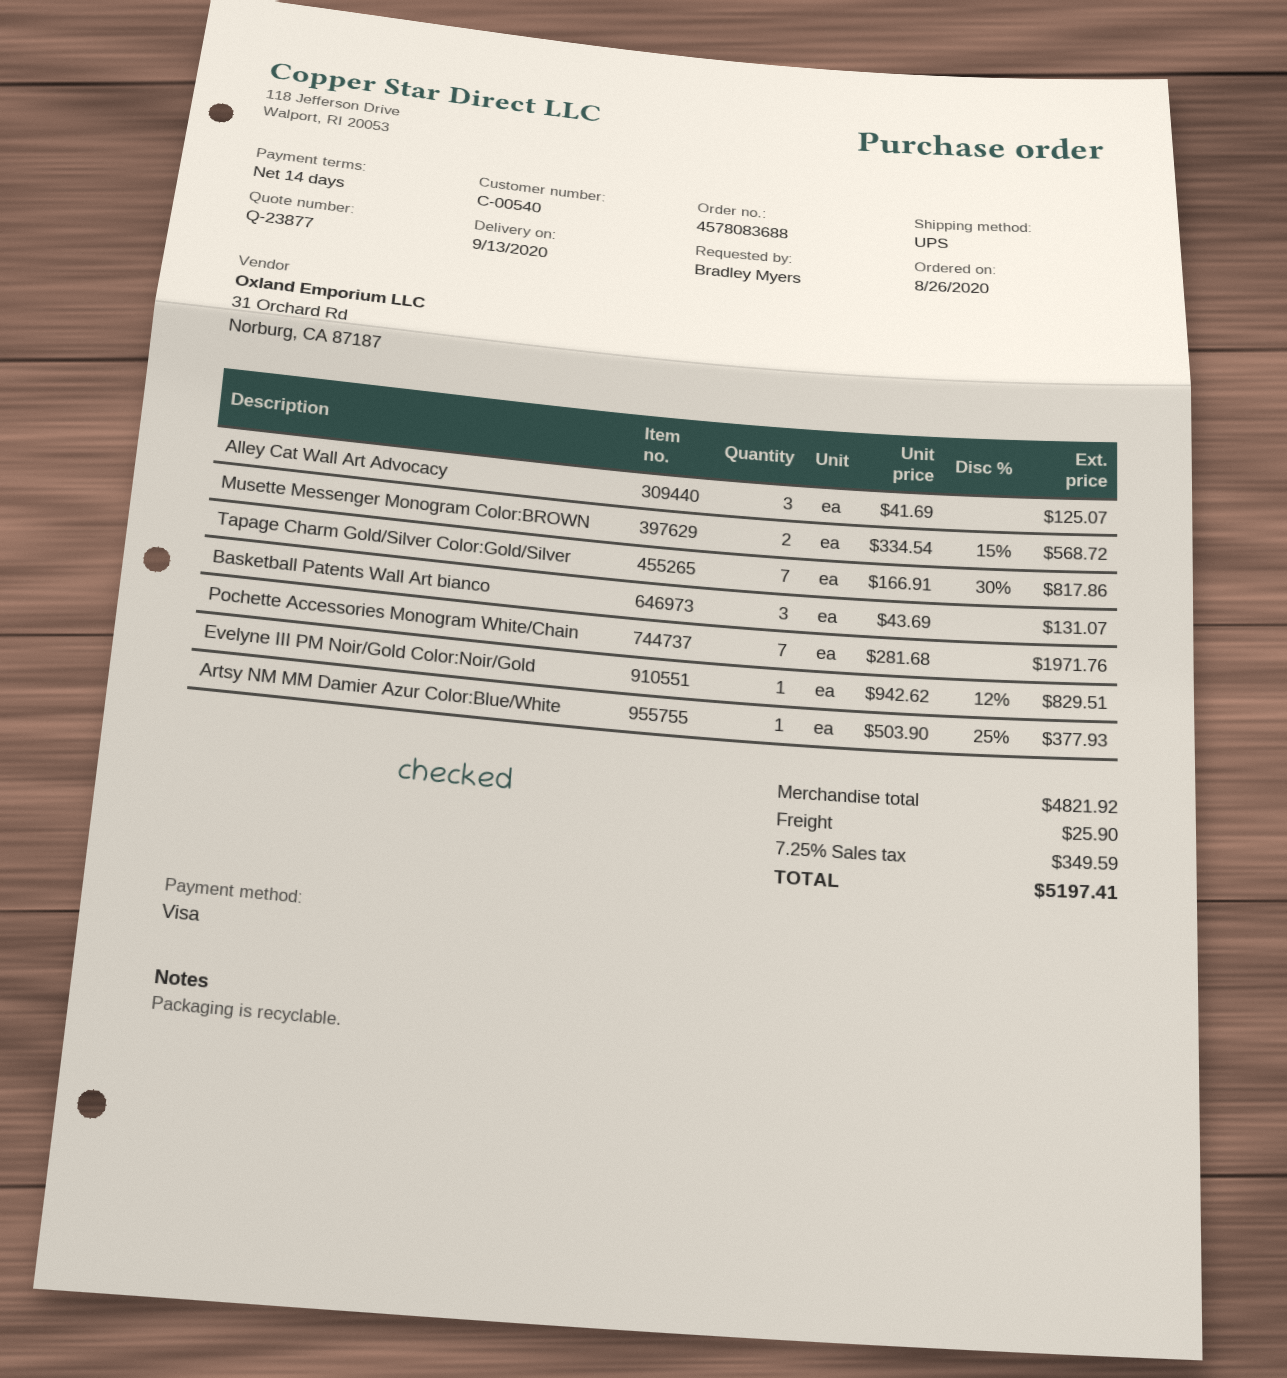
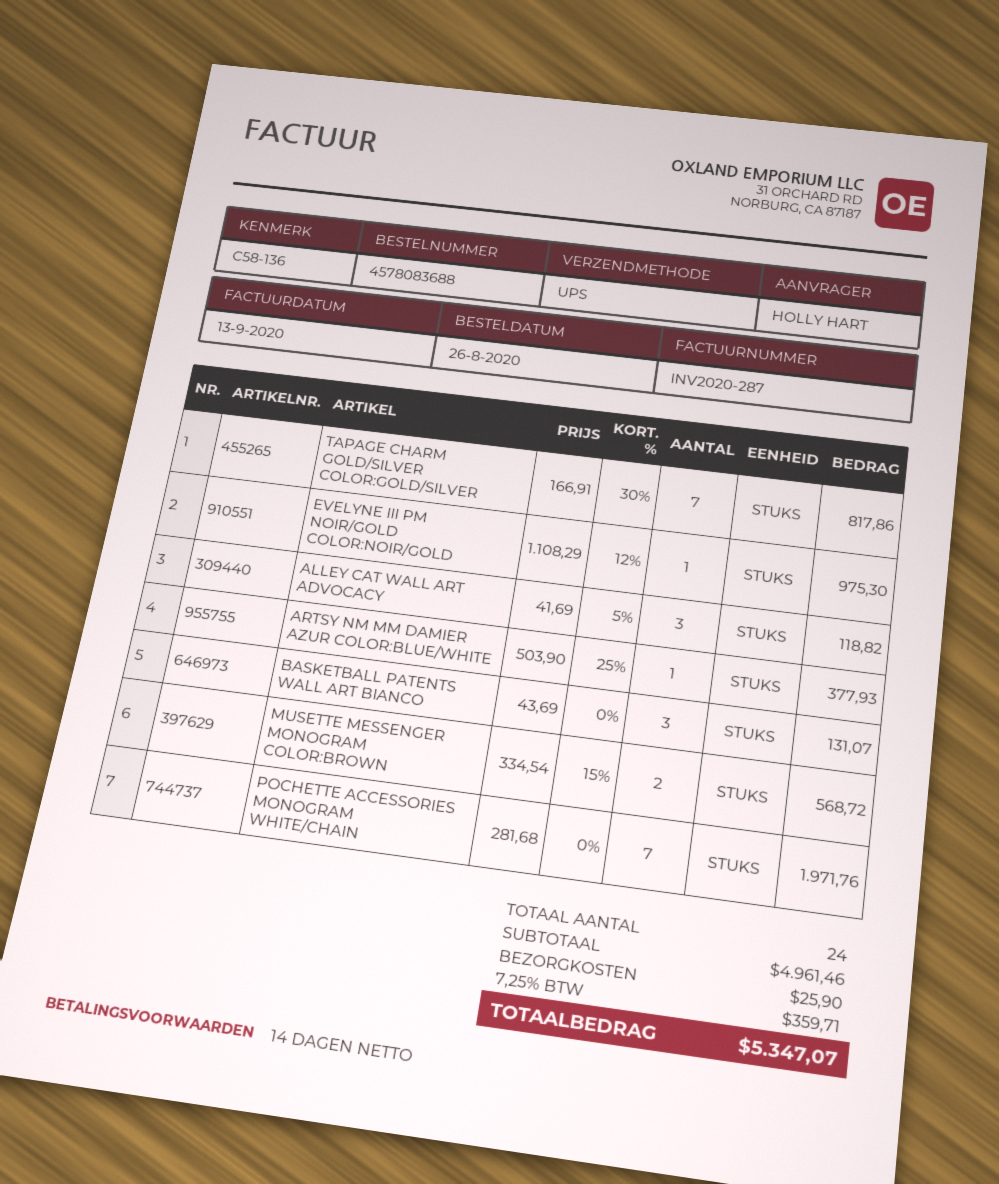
ordered by: Bradley Myers -> HOLLY HART
Alley Cat Wall Art Advocacy: 3 x 41.69 = 125.07 -> 3 x 41.69 - 5% = 118.82
Evelyne III PM Noir/Gold Color:Noir/Gold: 1 x 942.62 - 12% = 829.51 -> 1 x 1108.29 - 12% = 975.30
subtotal: 4821.92 -> 4961.46
tax: 7.25% = 349.59 -> 7.25% = 359.71
total: 5197.41 -> 5347.07

